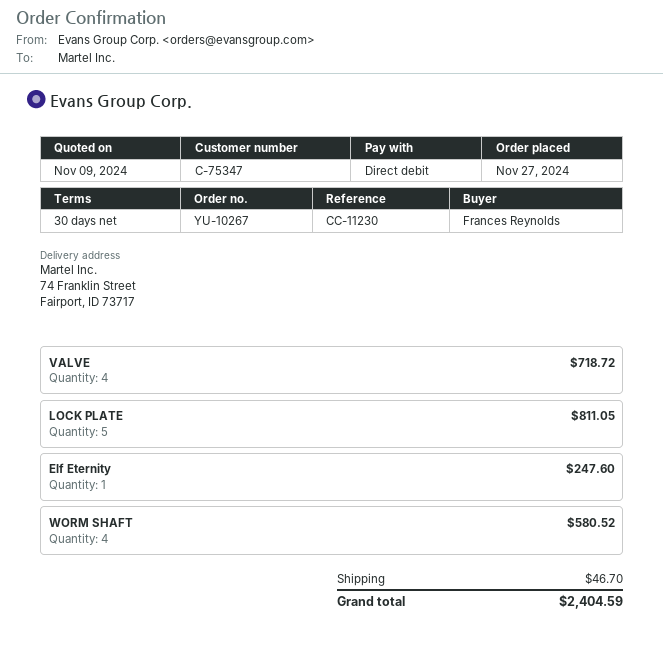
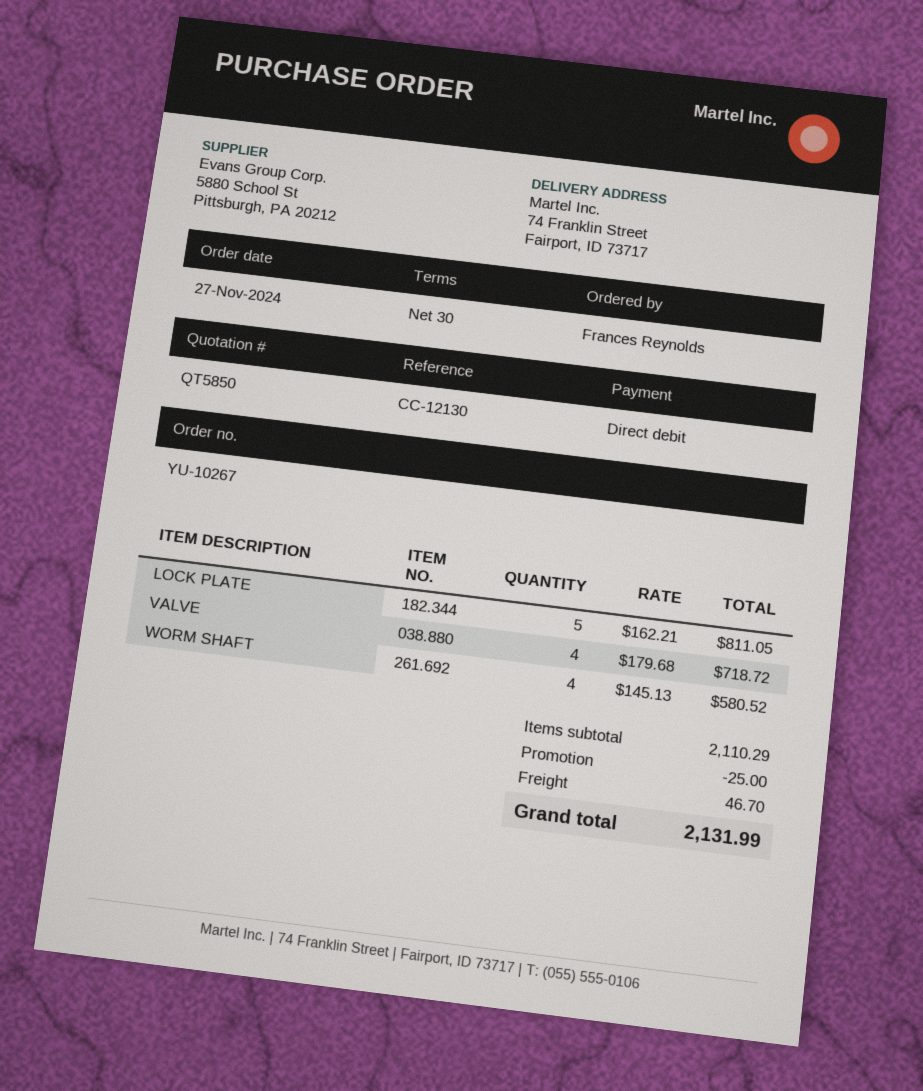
reference: CC-11230 -> CC-12130
Elf Eternity: 1 for 247.60 -> none
discount: none -> 25.00
total: 2404.59 -> 2131.99

